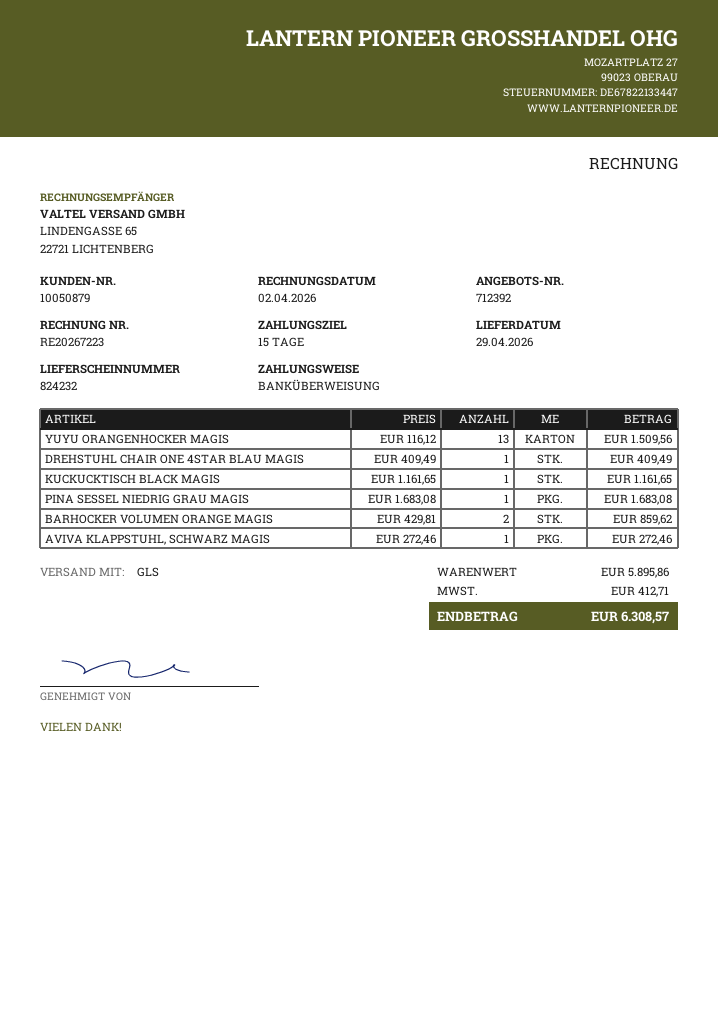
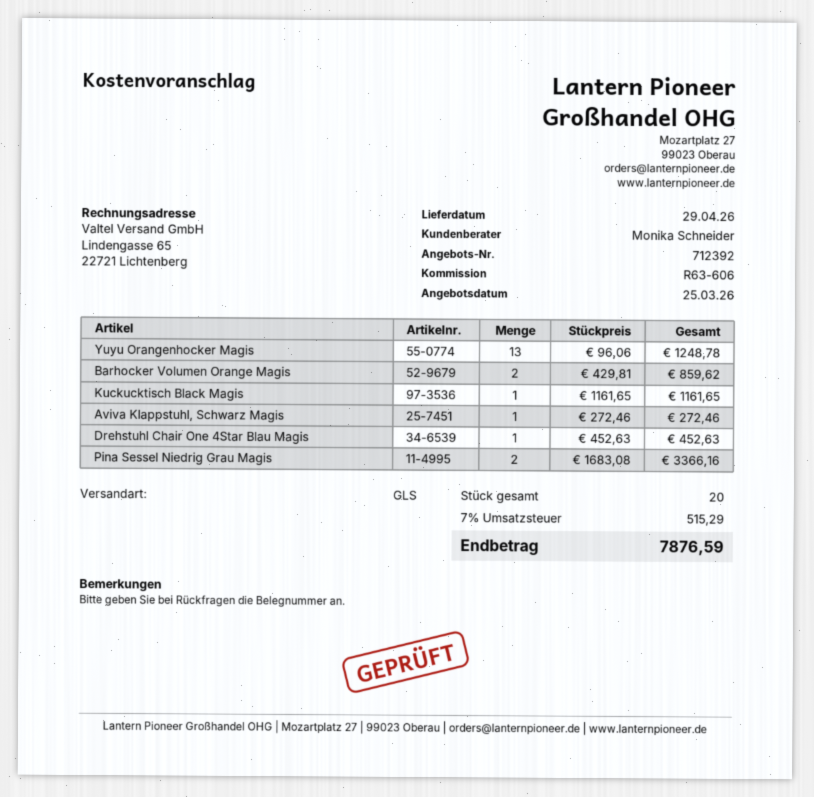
YUYU ORANGENHOCKER MAGIS: 13 x 116.12 = 1509.56 -> 13 x 96.06 = 1248.78
DREHSTUHL CHAIR ONE 4STAR BLAU MAGIS: 1 x 409.49 = 409.49 -> 1 x 452.63 = 452.63
PINA SESSEL NIEDRIG GRAU MAGIS: 1 x 1683.08 = 1683.08 -> 2 x 1683.08 = 3366.16
tax: 412.71 -> 515.29
total: 6308.57 -> 7876.59

